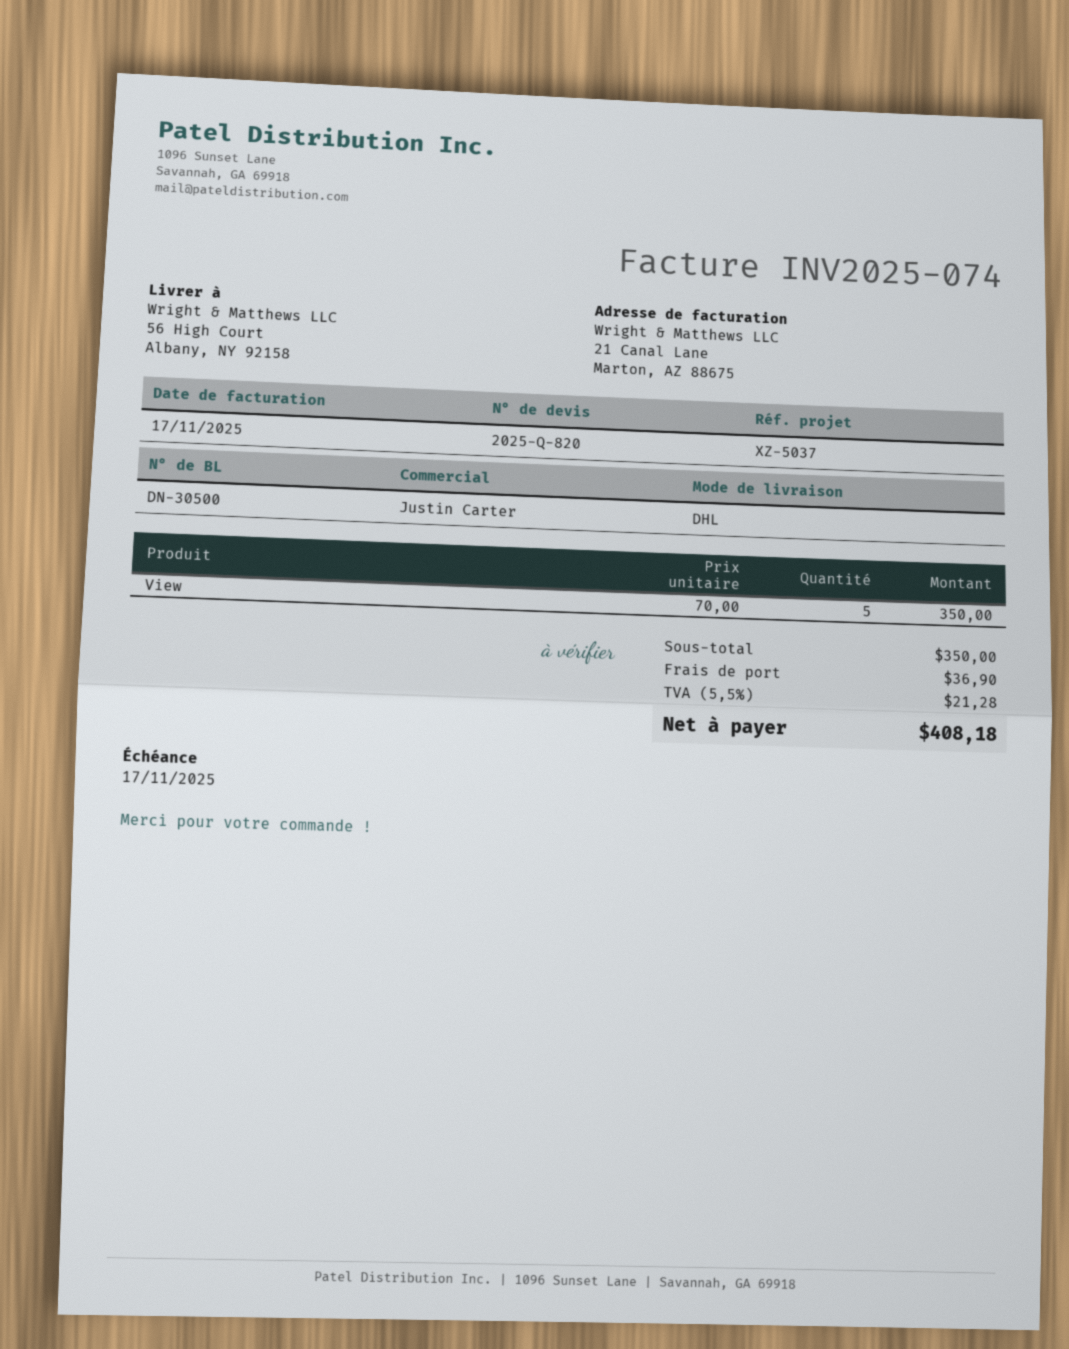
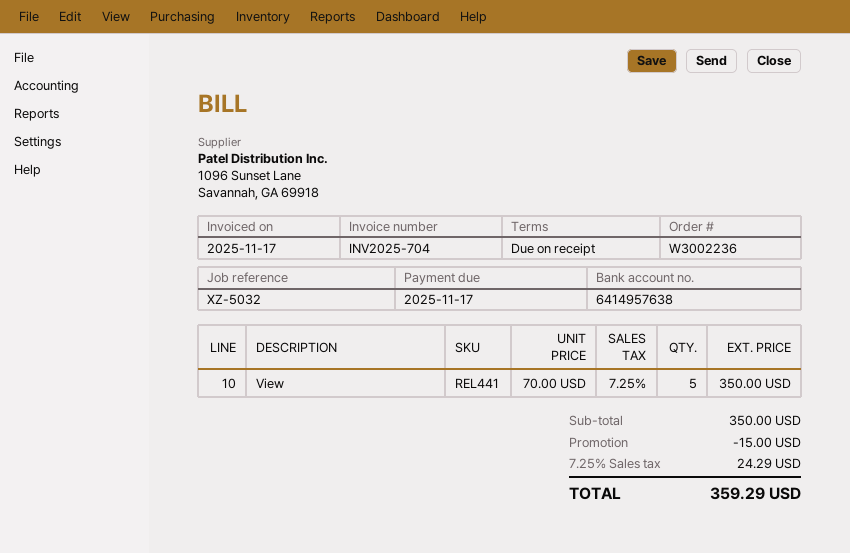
invoice number: INV2025-074 -> INV2025-704
reference: XZ-5037 -> XZ-5032
discount: none -> 15.00
shipping: 36.90 -> none
tax: 5.5% = 21.28 -> 7.25% = 24.29
total: 408.18 -> 359.29

